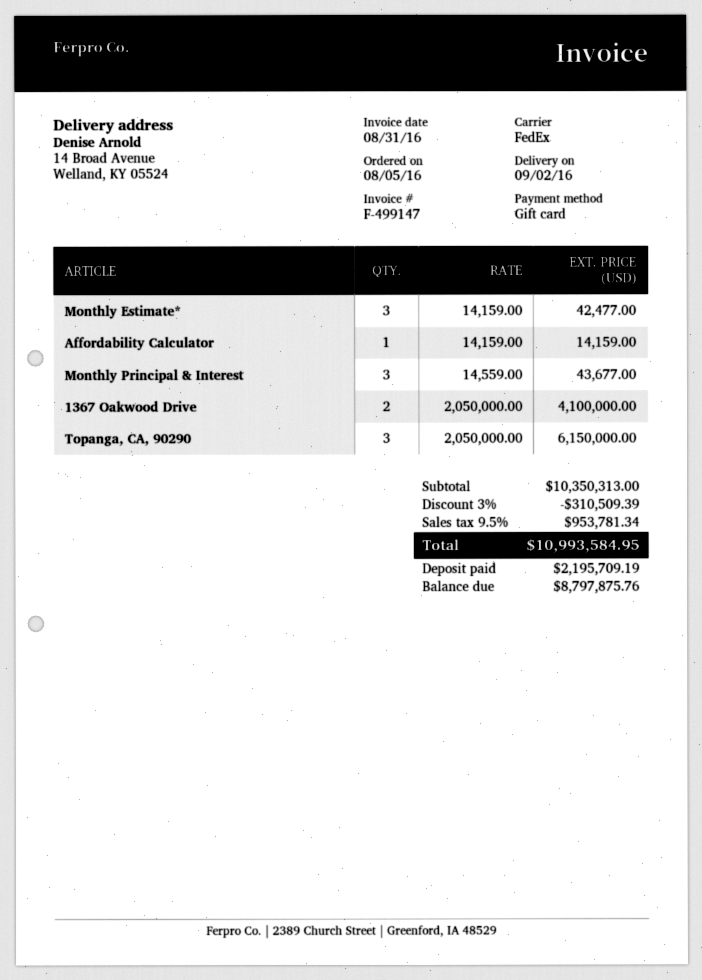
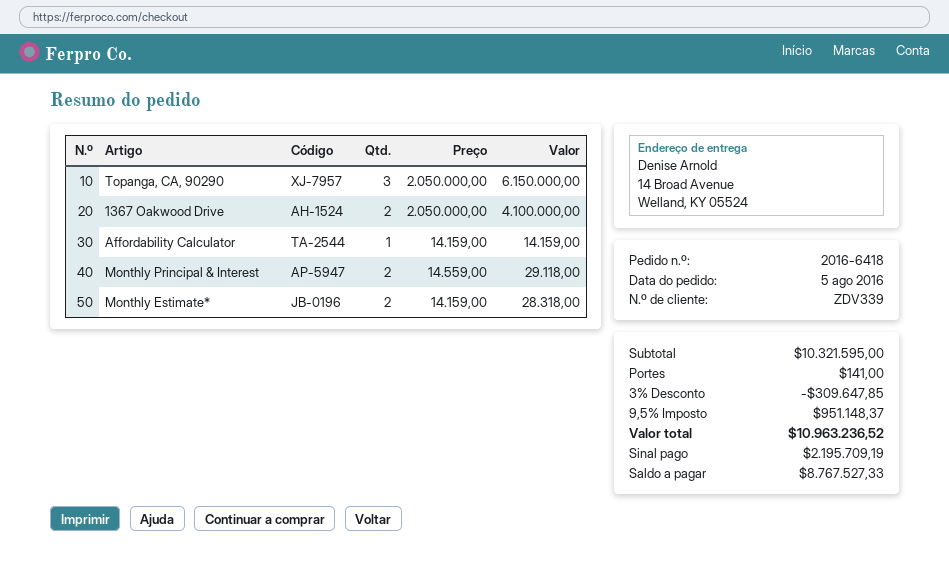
Monthly Estimate*: 3 x 14159.00 = 42477.00 -> 2 x 14159.00 = 28318.00
Monthly Principal & Interest: 3 x 14559.00 = 43677.00 -> 2 x 14559.00 = 29118.00
subtotal: 10350313.00 -> 10321595.00
discount: 3% = 310509.39 -> 3% = 309647.85
shipping: none -> 141.00
tax: 9.5% = 953781.34 -> 9.5% = 951148.37
total: 10993584.95 -> 10963236.52
balance: 8797875.76 -> 8767527.33

